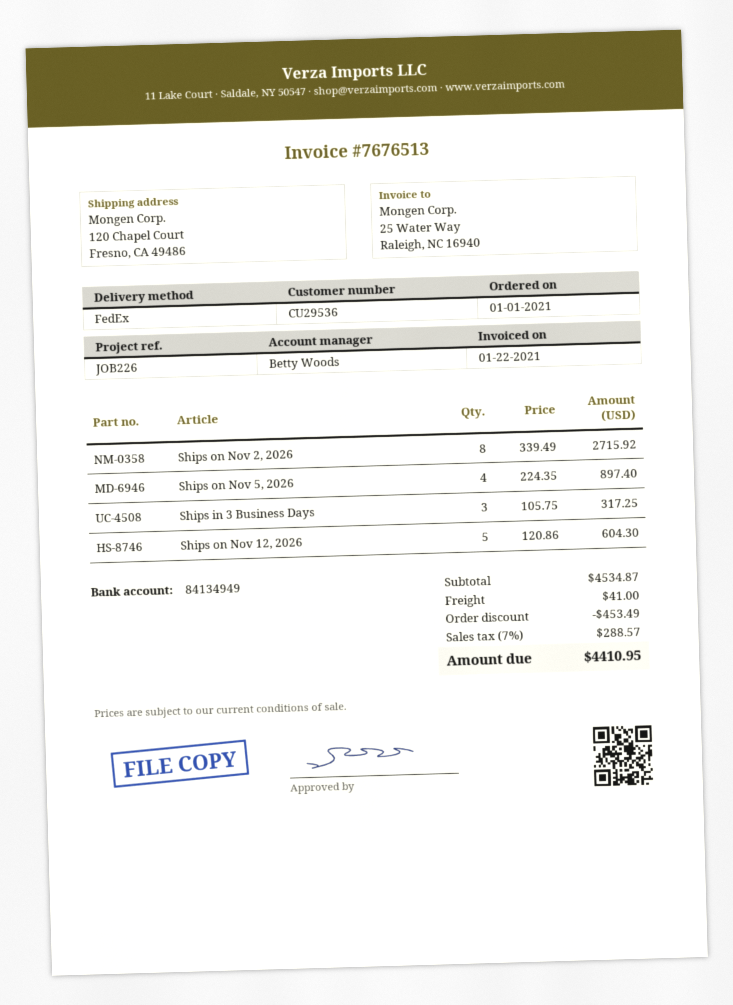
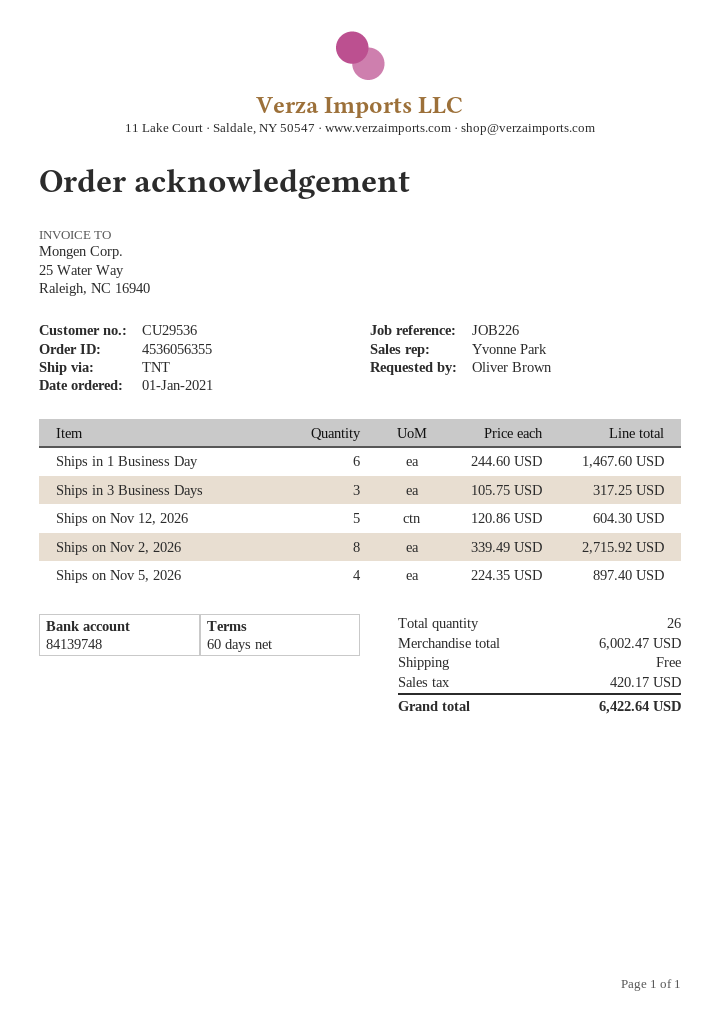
sales rep: Betty Woods -> Yvonne Park
bank account: 84134949 -> 84139748
shipping method: FedEx -> TNT
Ships in 1 Business Day: none -> 6 x 244.60 = 1467.60
subtotal: 4534.87 -> 6002.47
discount: 453.49 -> none
shipping: 41.00 -> 0.00
tax: 288.57 -> 420.17
total: 4410.95 -> 6422.64

